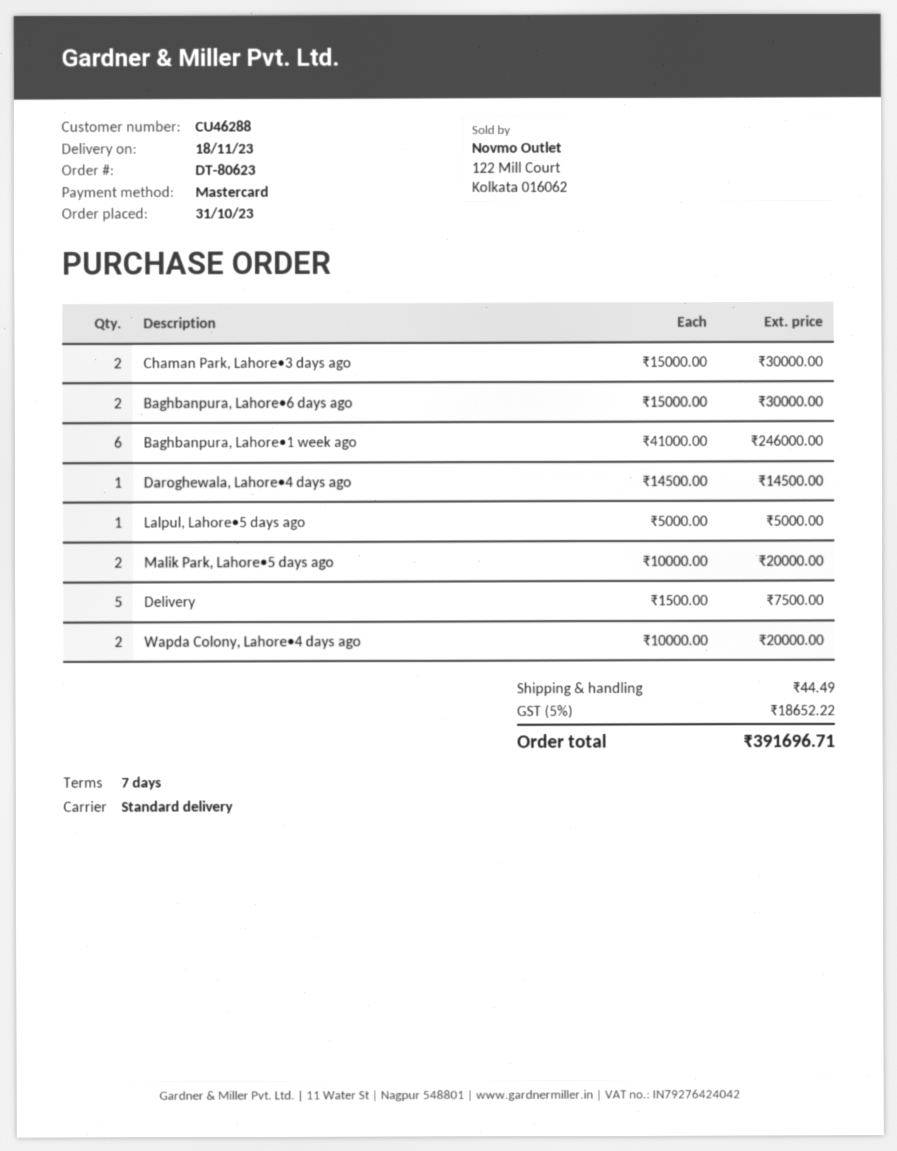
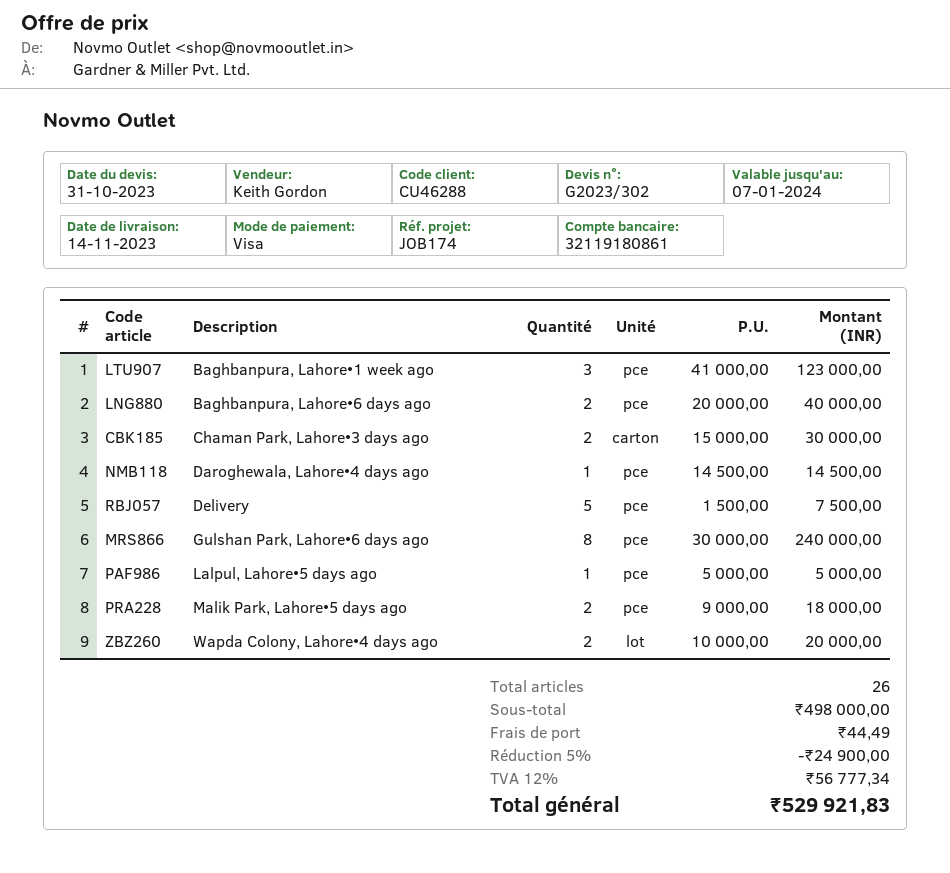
delivery date: 2023-11-18 -> 2023-11-14
payment method: Mastercard -> Visa
Baghbanpura, Lahore•6 days ago: 2 x 15000.00 = 30000.00 -> 2 x 20000.00 = 40000.00
Baghbanpura, Lahore•1 week ago: 6 x 41000.00 = 246000.00 -> 3 x 41000.00 = 123000.00
Malik Park, Lahore•5 days ago: 2 x 10000.00 = 20000.00 -> 2 x 9000.00 = 18000.00
Gulshan Park, Lahore•6 days ago: none -> 8 x 30000.00 = 240000.00
discount: none -> 5% = 24900.00
tax: 5% = 18652.22 -> 12% = 56777.34
total: 391696.71 -> 529921.83

